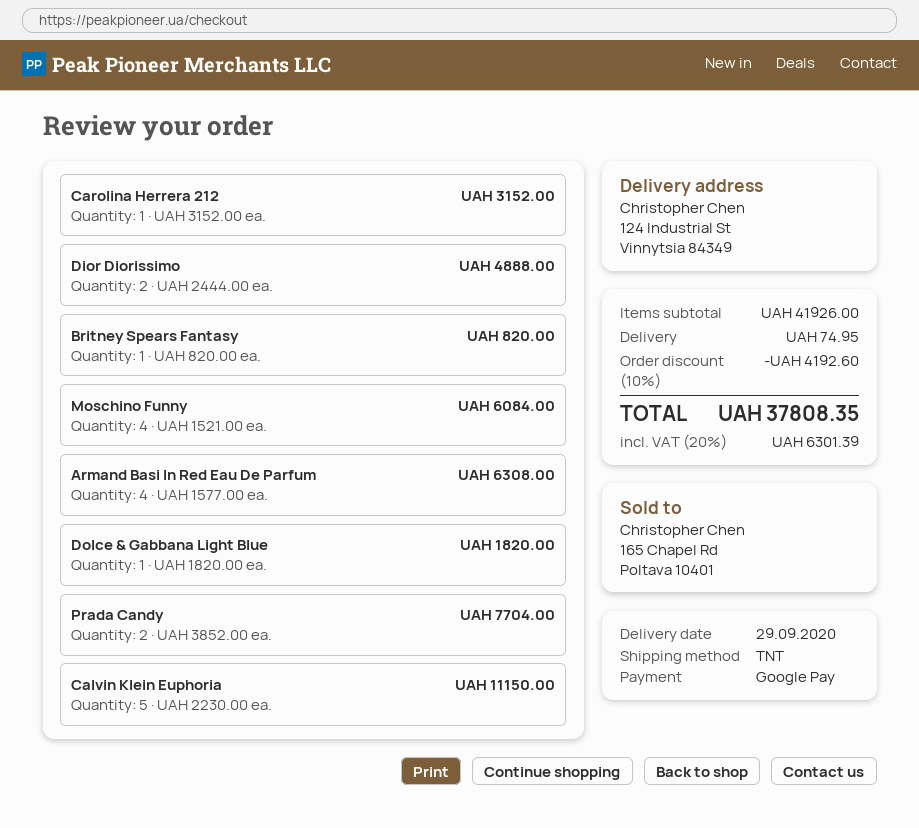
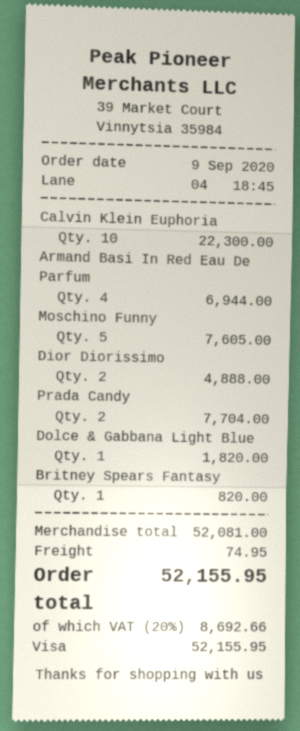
payment method: Google Pay -> Visa
Carolina Herrera 212: 1 for 3152.00 -> none
Moschino Funny: 4 for 6084.00 -> 5 for 7605.00
Armand Basi In Red Eau De Parfum: 4 for 6308.00 -> 4 for 6944.00
Calvin Klein Euphoria: 5 for 11150.00 -> 10 for 22300.00
subtotal: 41926.00 -> 52081.00
discount: 10% = 4192.60 -> none
tax: 20% = 6301.39 -> 20% = 8692.66
total: 37808.35 -> 52155.95

